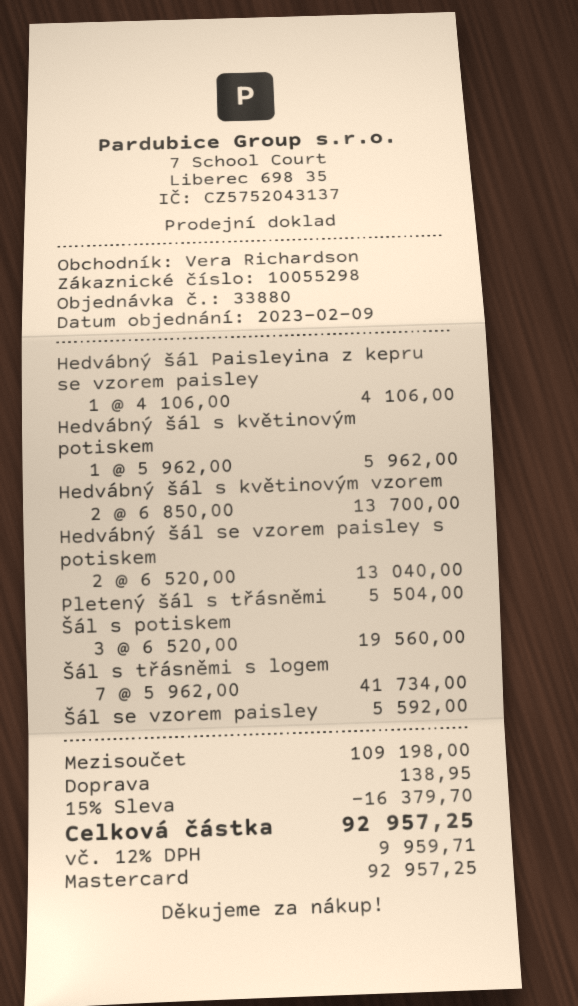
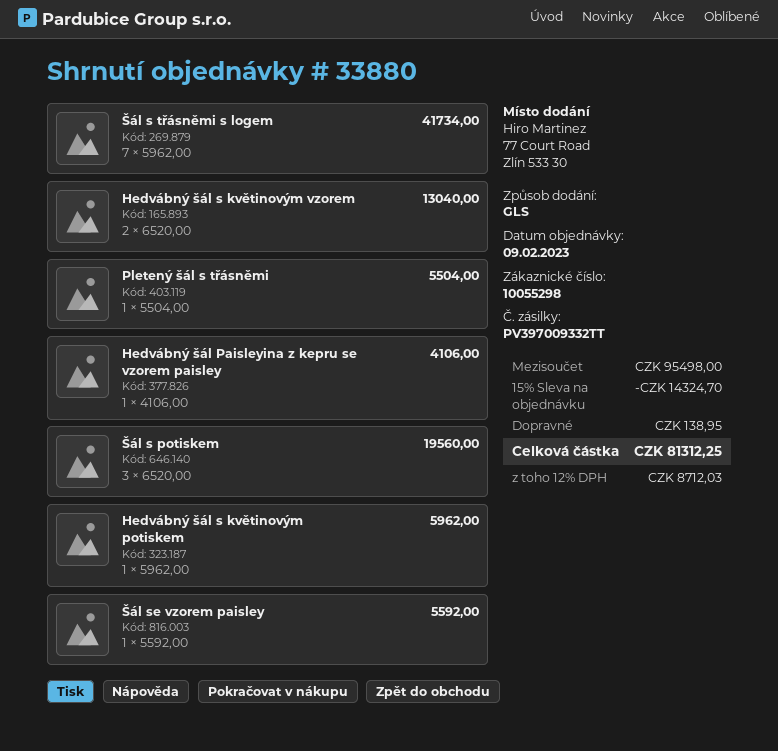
Hedvábný šál s květinovým vzorem: 2 x 6850.00 = 13700.00 -> 2 x 6520.00 = 13040.00
Hedvábný šál se vzorem paisley s potiskem: 2 x 6520.00 = 13040.00 -> none
subtotal: 109198.00 -> 95498.00
discount: 15% = 16379.70 -> 15% = 14324.70
tax: 12% = 9959.71 -> 12% = 8712.03
total: 92957.25 -> 81312.25

